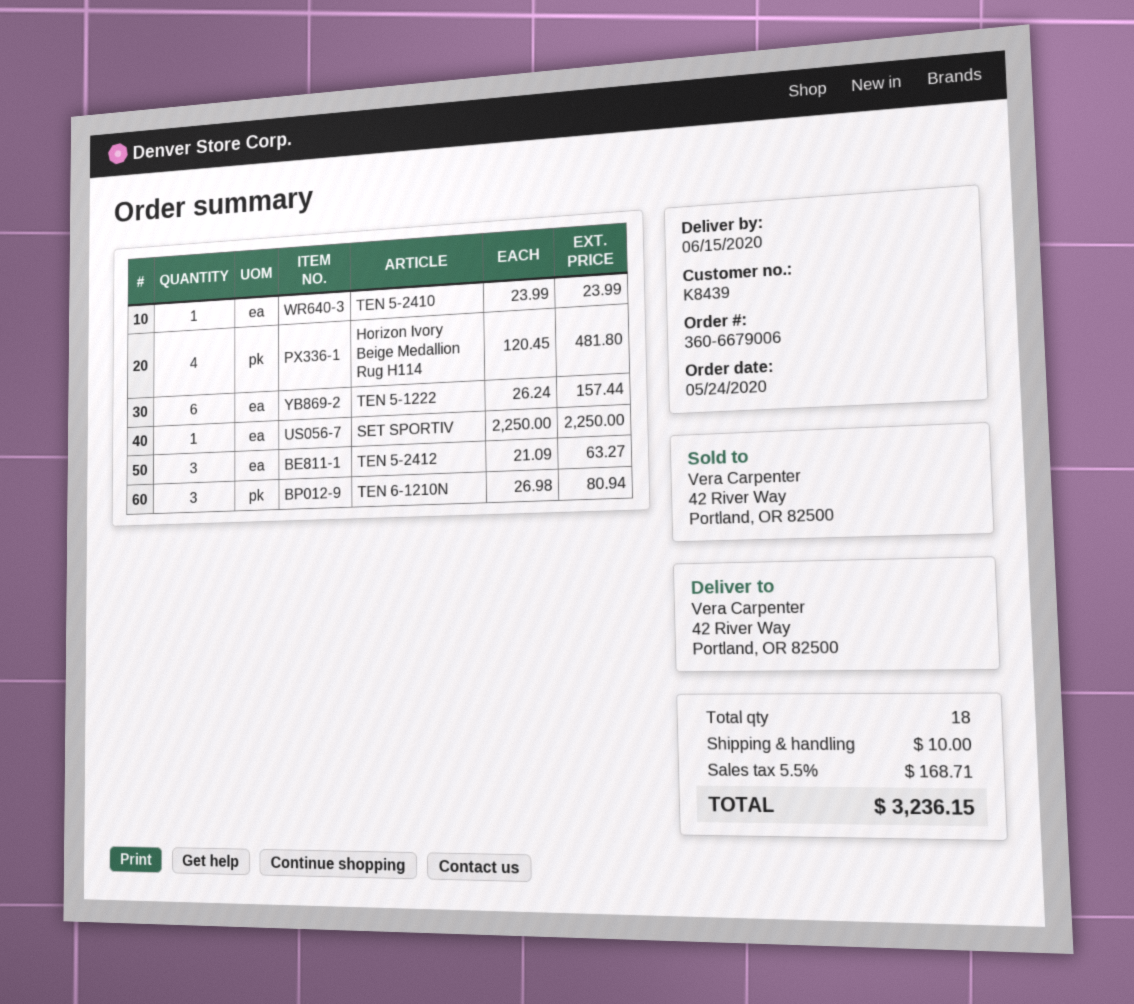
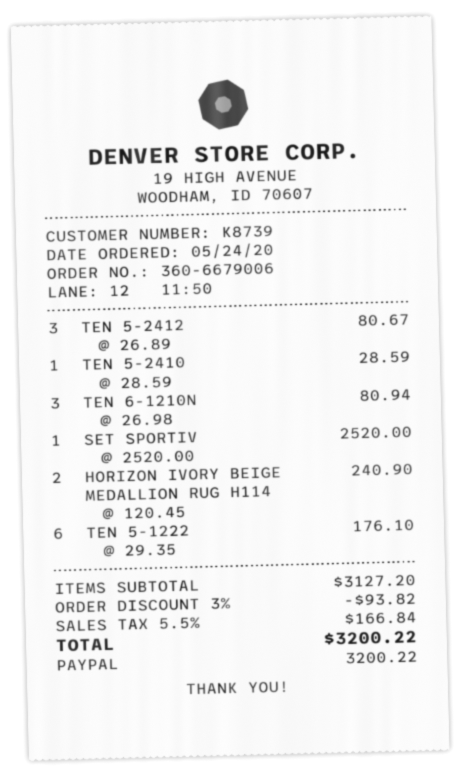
customer number: K8439 -> K8739
TEN 5-2410: 1 x 23.99 = 23.99 -> 1 x 28.59 = 28.59
Horizon Ivory Beige Medallion Rug H114: 4 x 120.45 = 481.80 -> 2 x 120.45 = 240.90
TEN 5-1222: 6 x 26.24 = 157.44 -> 6 x 29.35 = 176.10
SET SPORTIV: 1 x 2250.00 = 2250.00 -> 1 x 2520.00 = 2520.00
TEN 5-2412: 3 x 21.09 = 63.27 -> 3 x 26.89 = 80.67
discount: none -> 3% = 93.82
shipping: 10.00 -> none
tax: 5.5% = 168.71 -> 5.5% = 166.84
total: 3236.15 -> 3200.22

